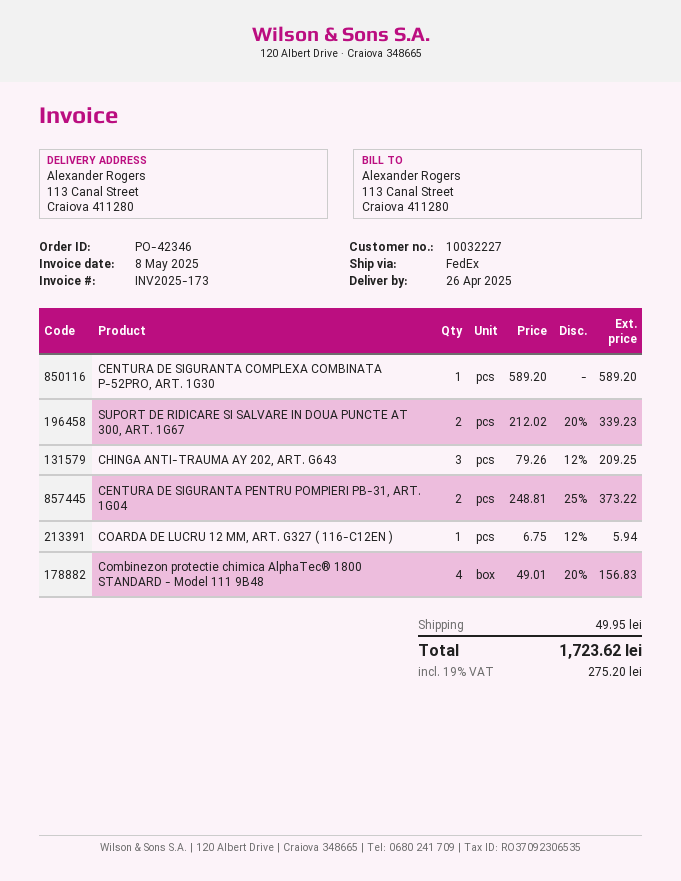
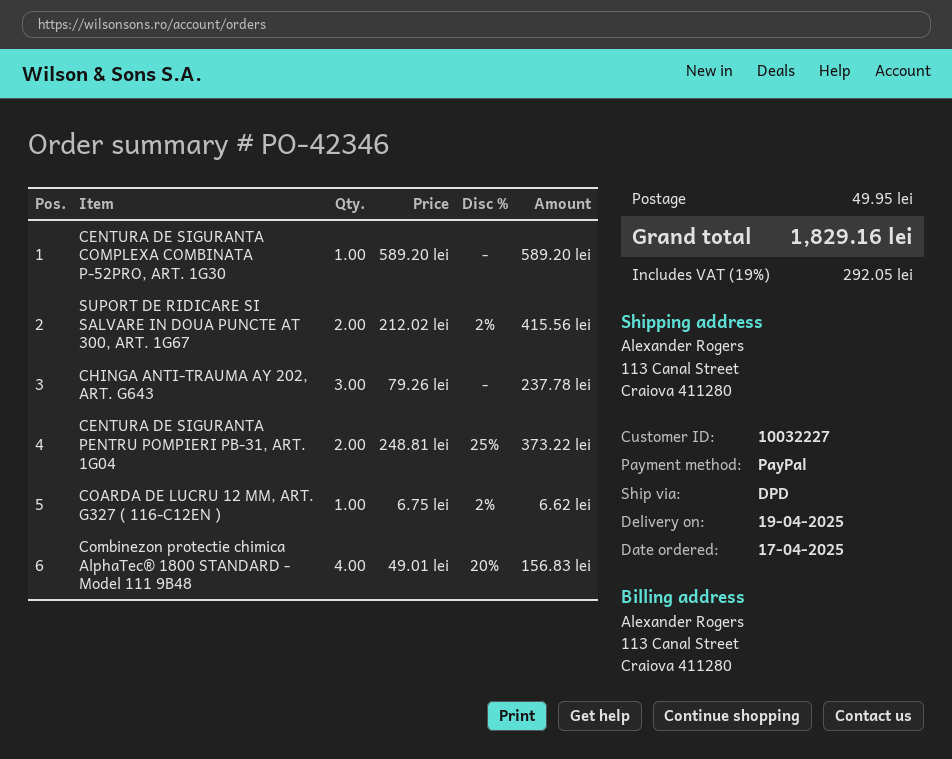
delivery date: 2025-04-26 -> 2025-04-19
shipping method: FedEx -> DPD
SUPORT DE RIDICARE SI SALVARE IN DOUA PUNCTE AT 300, ART. 1G67: 2 x 212.02 - 20% = 339.23 -> 2 x 212.02 - 2% = 415.56
CHINGA ANTI-TRAUMA AY 202, ART. G643: 3 x 79.26 - 12% = 209.25 -> 3 x 79.26 = 237.78
COARDA DE LUCRU 12 MM, ART. G327 ( 116-C12EN ): 1 x 6.75 - 12% = 5.94 -> 1 x 6.75 - 2% = 6.62
tax: 19% = 275.20 -> 19% = 292.05
total: 1723.62 -> 1829.16

